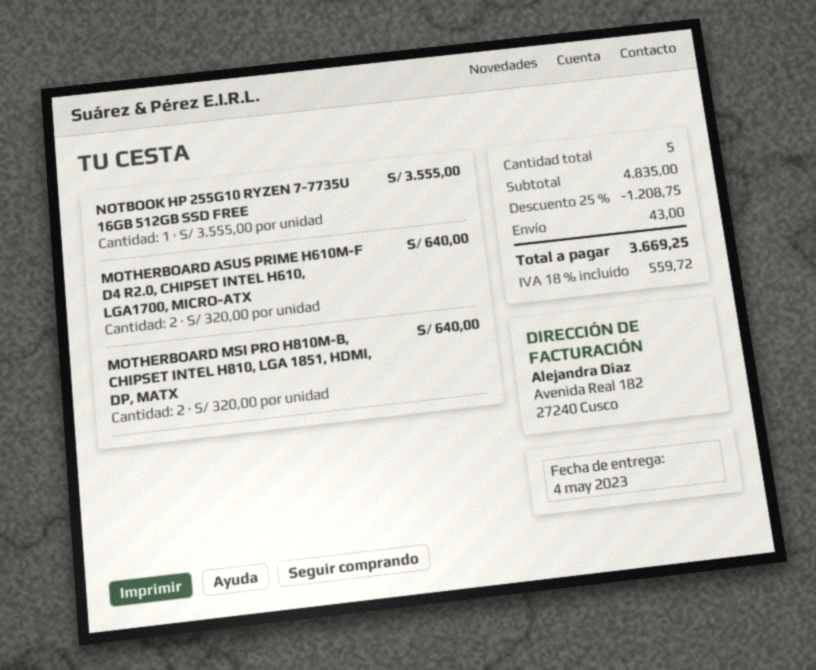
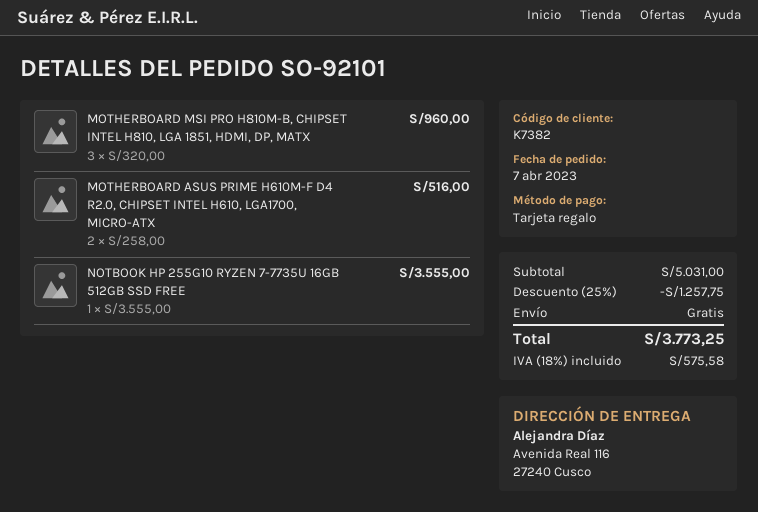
MOTHERBOARD ASUS PRIME H610M-F D4 R2.0, CHIPSET INTEL H610, LGA1700, MICRO-ATX: 2 x 320.00 = 640.00 -> 2 x 258.00 = 516.00
MOTHERBOARD MSI PRO H810M-B, CHIPSET INTEL H810, LGA 1851, HDMI, DP, MATX: 2 x 320.00 = 640.00 -> 3 x 320.00 = 960.00
subtotal: 4835.00 -> 5031.00
discount: 25% = 1208.75 -> 25% = 1257.75
shipping: 43.00 -> 0.00
tax: 18% = 559.72 -> 18% = 575.58
total: 3669.25 -> 3773.25

